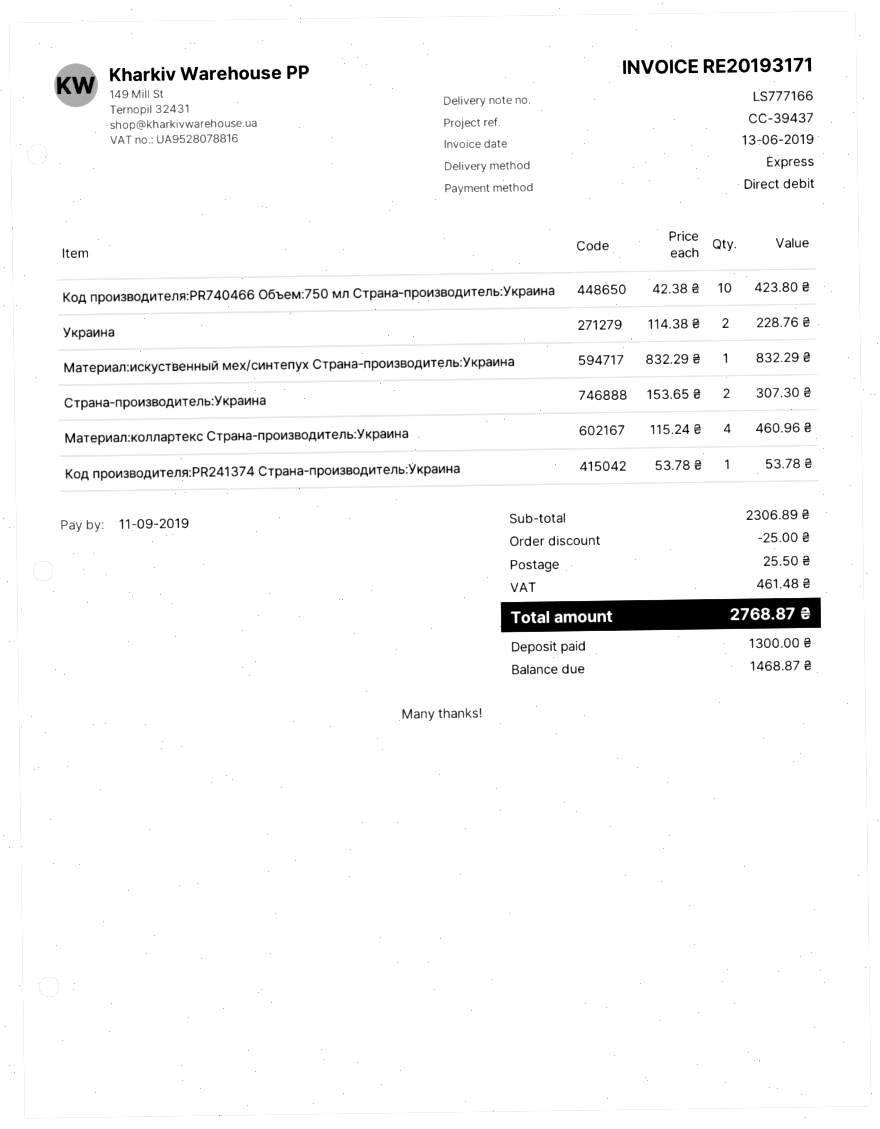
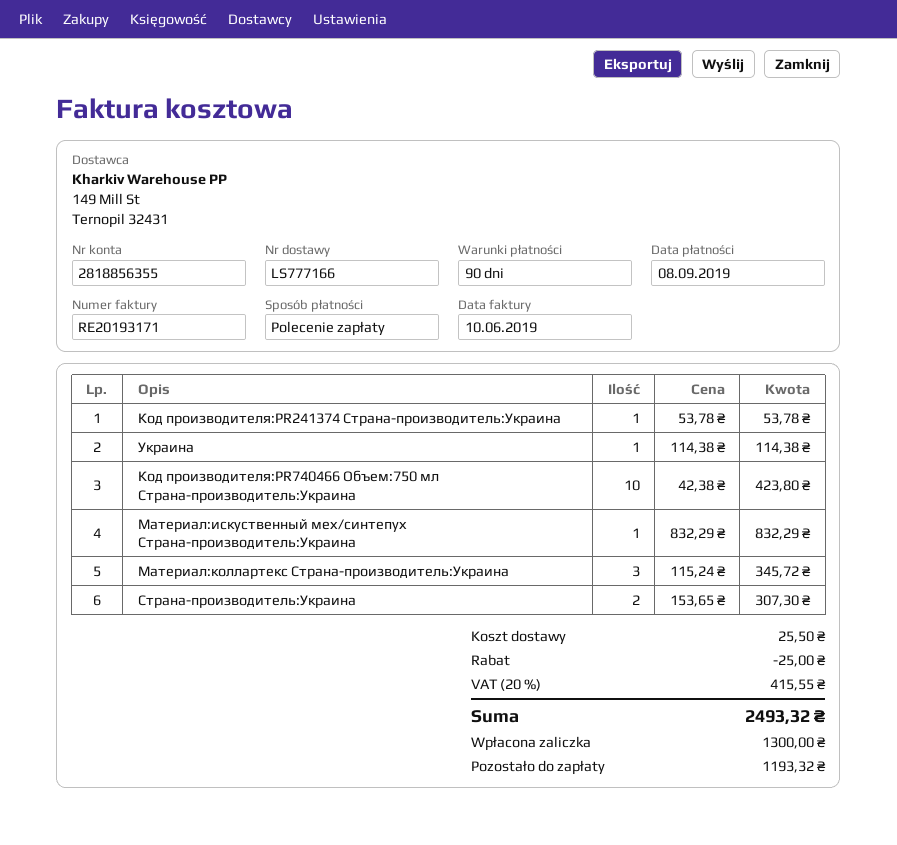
invoice date: 2019-06-13 -> 2019-06-10
due date: 2019-09-11 -> 2019-09-08
Украина: 2 x 114.38 = 228.76 -> 1 x 114.38 = 114.38
Материал:коллартекс Страна-производитель:Украина: 4 x 115.24 = 460.96 -> 3 x 115.24 = 345.72
tax: 461.48 -> 415.55
total: 2768.87 -> 2493.32
balance: 1468.87 -> 1193.32

